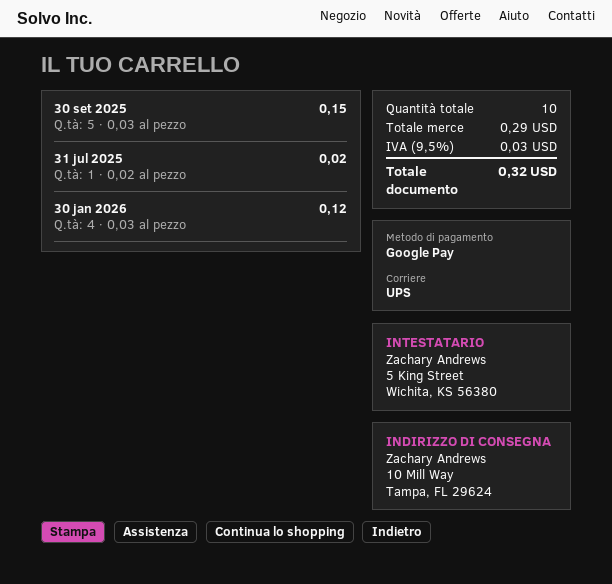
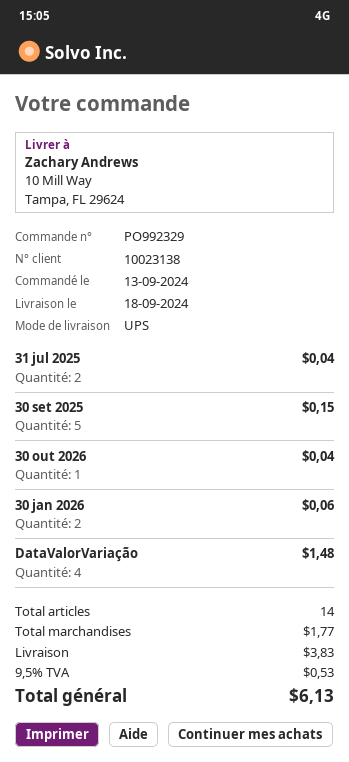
31 jul 2025: 1 for 0.02 -> 2 for 0.04
30 jan 2026: 4 for 0.12 -> 2 for 0.06
30 out 2026: none -> 1 for 0.04
DataValorVariação: none -> 4 for 1.48
total quantity: 10 -> 14
subtotal: 0.29 -> 1.77
shipping: none -> 3.83
tax: 9.5% = 0.03 -> 9.5% = 0.53
total: 0.32 -> 6.13

